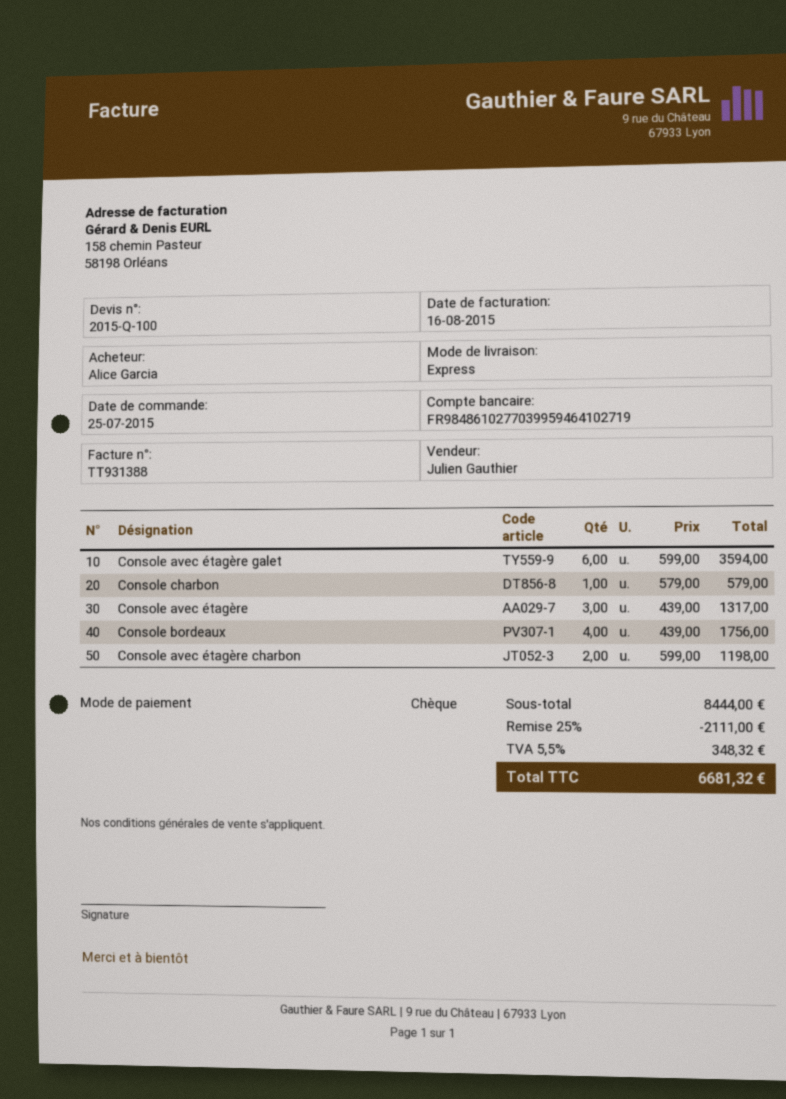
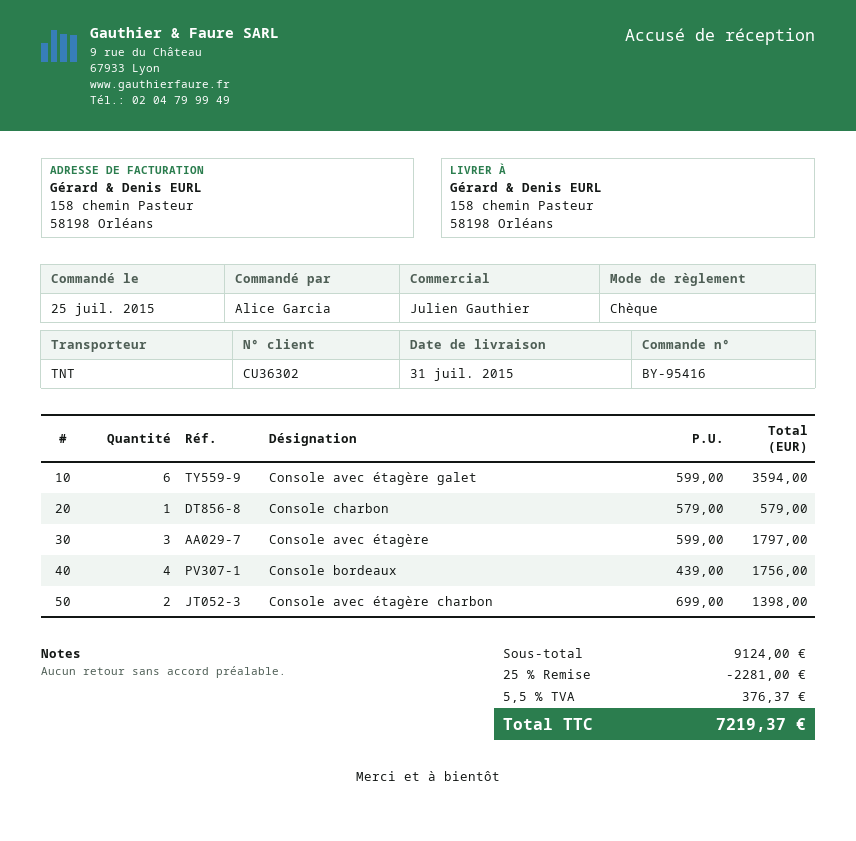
shipping method: express -> TNT
Console avec étagère: 3 x 439.00 = 1317.00 -> 3 x 599.00 = 1797.00
Console avec étagère charbon: 2 x 599.00 = 1198.00 -> 2 x 699.00 = 1398.00
subtotal: 8444.00 -> 9124.00
discount: 25% = 2111.00 -> 25% = 2281.00
tax: 5.5% = 348.32 -> 5.5% = 376.37
total: 6681.32 -> 7219.37

